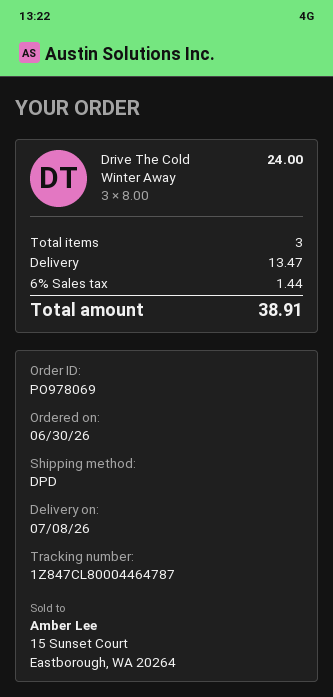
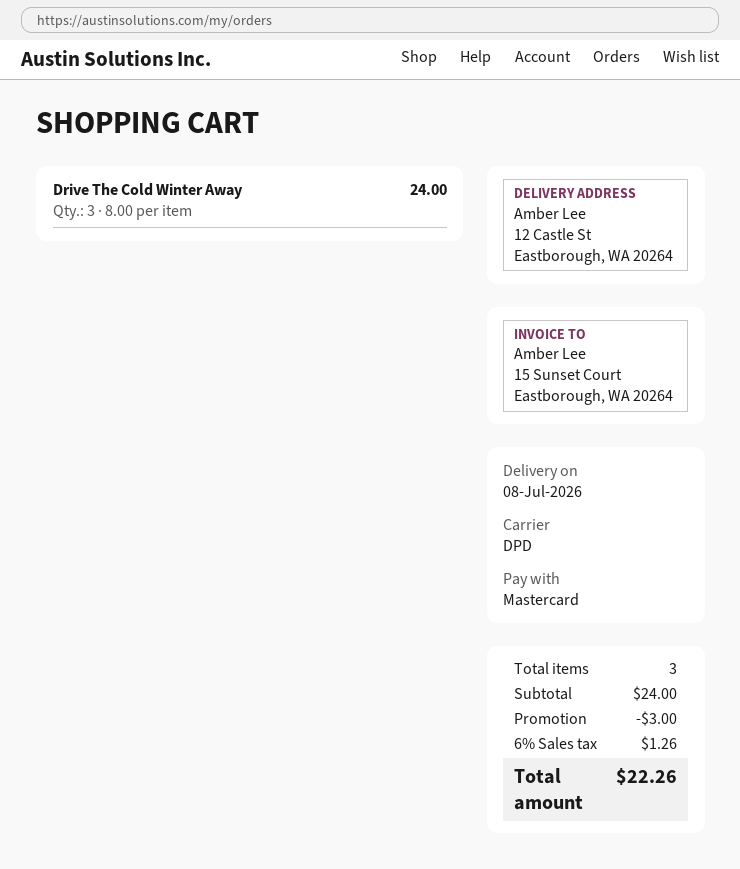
discount: none -> 3.00
shipping: 13.47 -> none
tax: 6% = 1.44 -> 6% = 1.26
total: 38.91 -> 22.26

